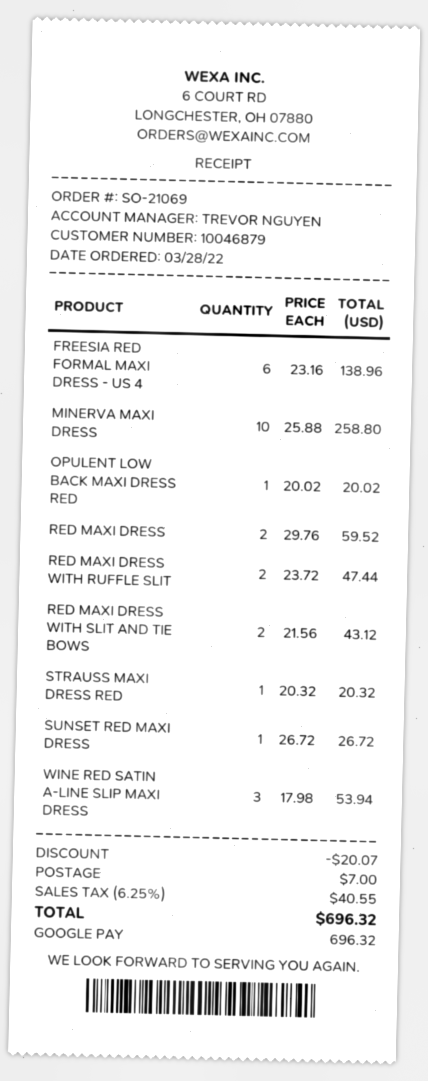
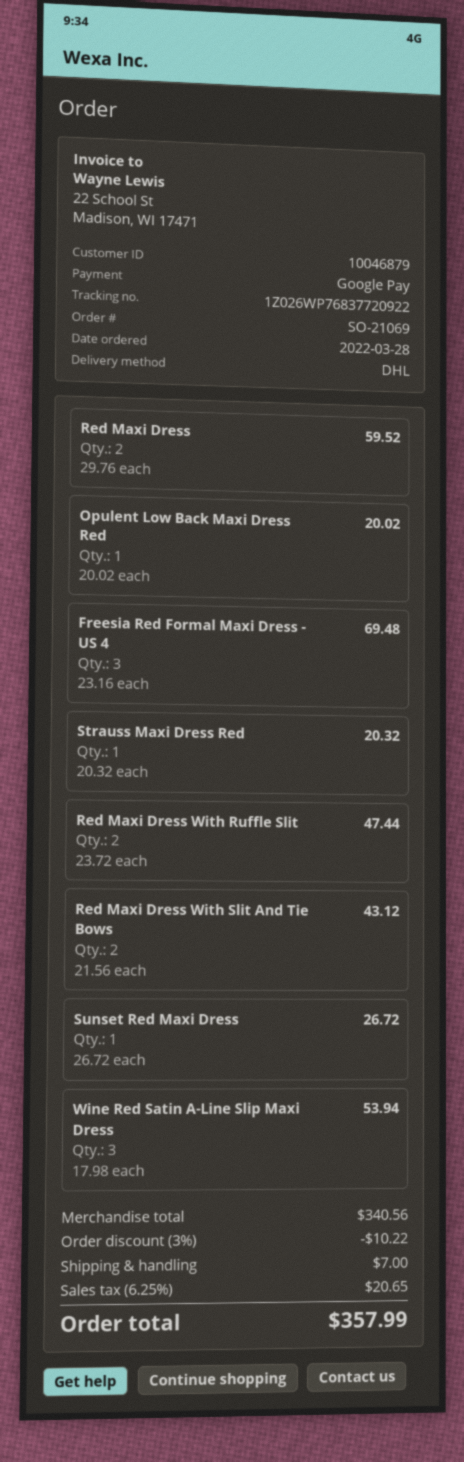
FREESIA RED FORMAL MAXI DRESS - US 4: 6 x 23.16 = 138.96 -> 3 x 23.16 = 69.48
MINERVA MAXI DRESS: 10 x 25.88 = 258.80 -> none
discount: 20.07 -> 10.22
tax: 6.25% = 40.55 -> 6.25% = 20.65
total: 696.32 -> 357.99

